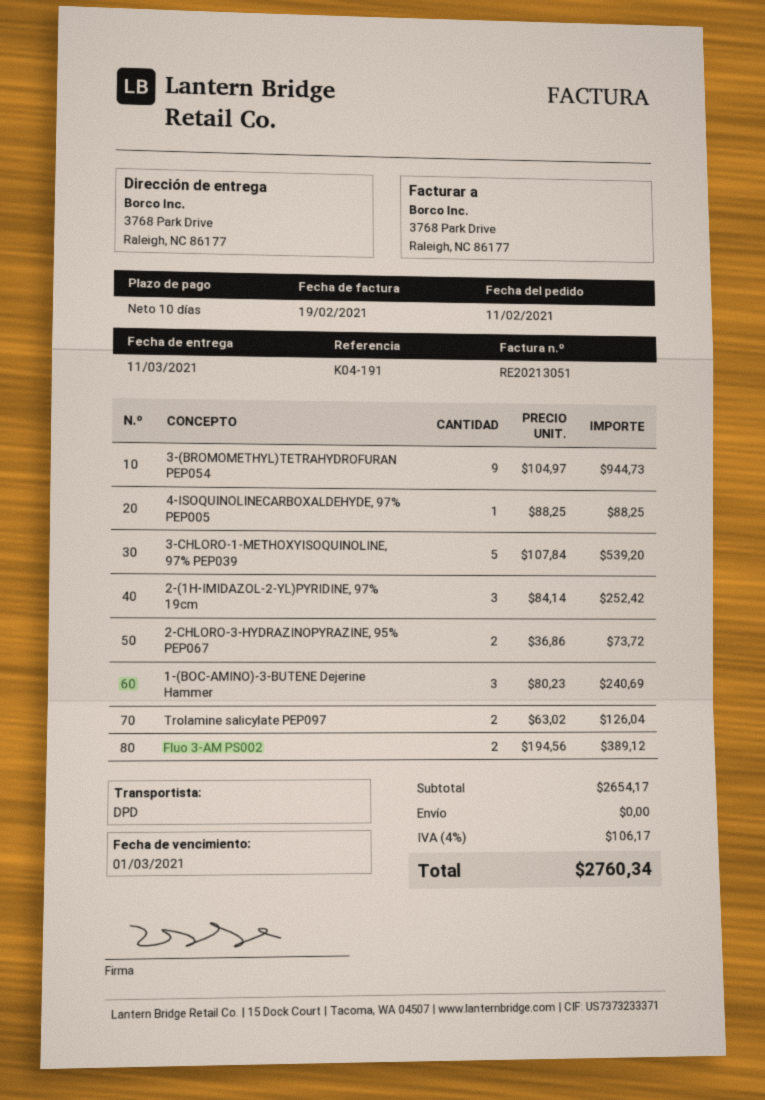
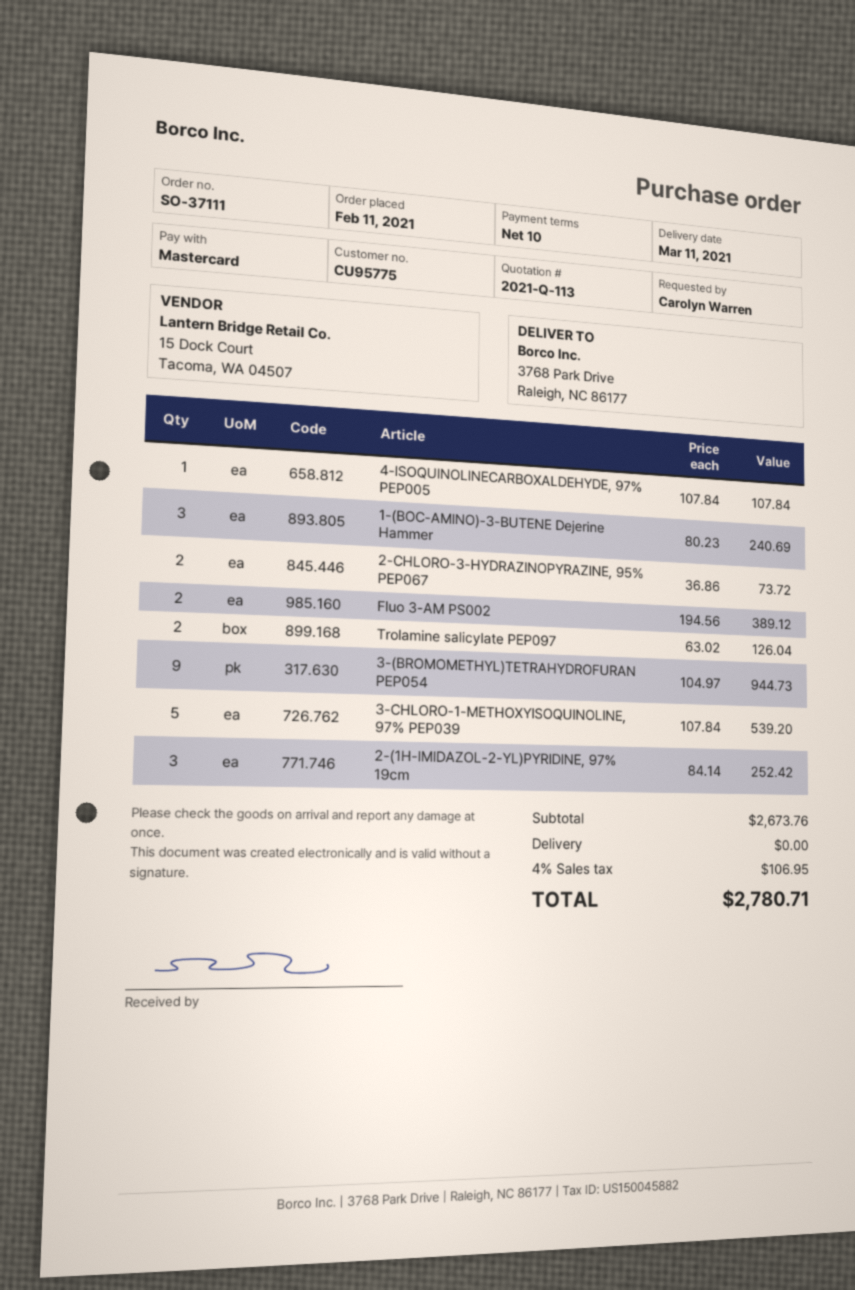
4-ISOQUINOLINECARBOXALDEHYDE, 97% PEP005: 1 x 88.25 = 88.25 -> 1 x 107.84 = 107.84
subtotal: 2654.17 -> 2673.76
tax: 4% = 106.17 -> 4% = 106.95
total: 2760.34 -> 2780.71

